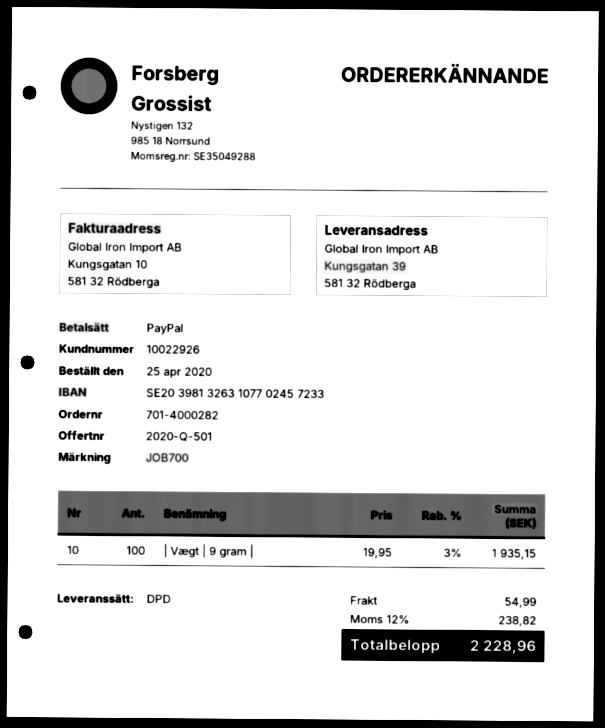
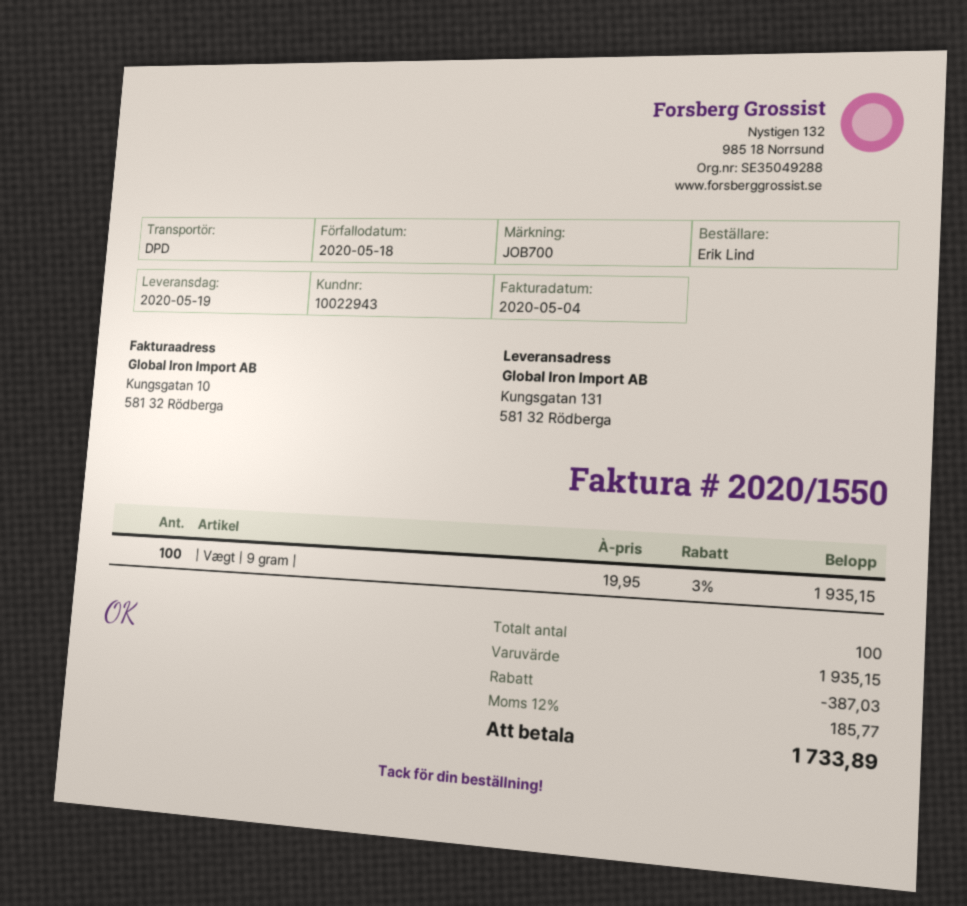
customer number: 10022926 -> 10022943
ship to: Kungsgatan 39, 581 32 Rödberga -> Kungsgatan 131, 581 32 Rödberga
discount: none -> 387.03
shipping: 54.99 -> none
tax: 12% = 238.82 -> 12% = 185.77
total: 2228.96 -> 1733.89

